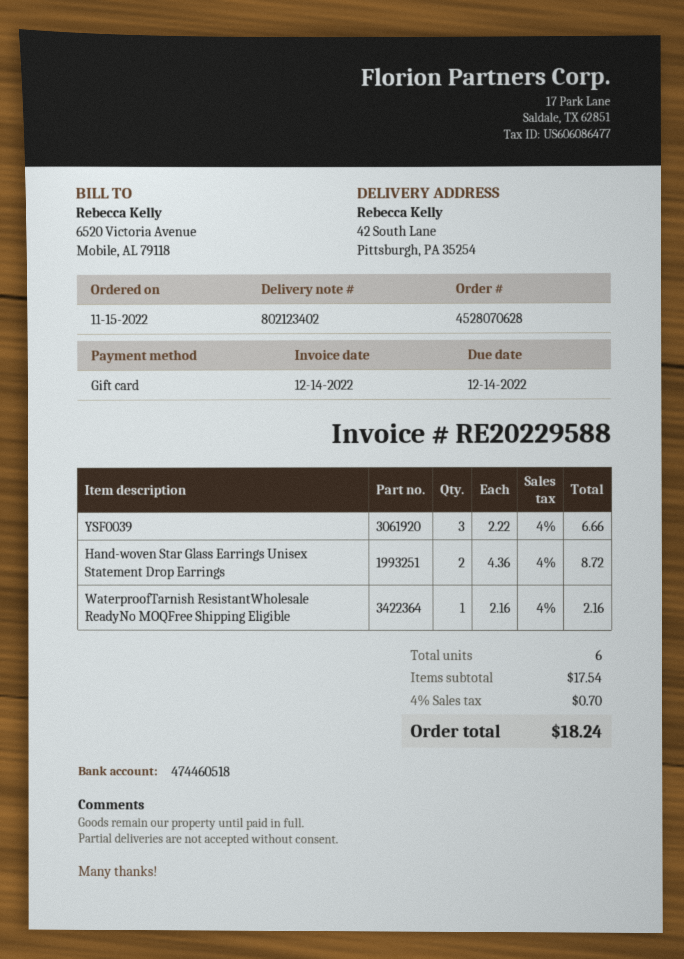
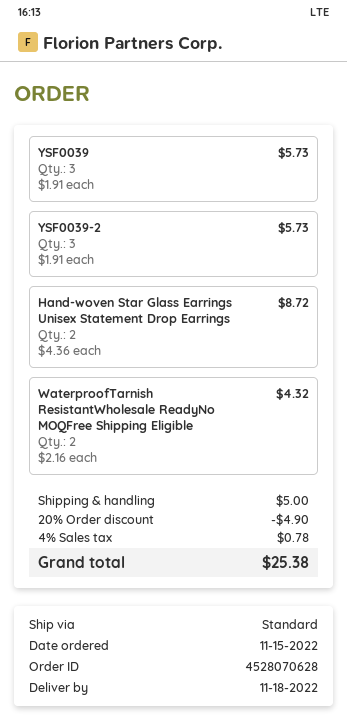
YSF0039: 3 x 2.22 = 6.66 -> 3 x 1.91 = 5.73
WaterproofTarnish ResistantWholesale ReadyNo MOQFree Shipping Eligible: 1 x 2.16 = 2.16 -> 2 x 2.16 = 4.32
YSF0039-2: none -> 3 x 1.91 = 5.73
discount: none -> 20% = 4.90
shipping: none -> 5.00
tax: 4% = 0.70 -> 4% = 0.78
total: 18.24 -> 25.38

